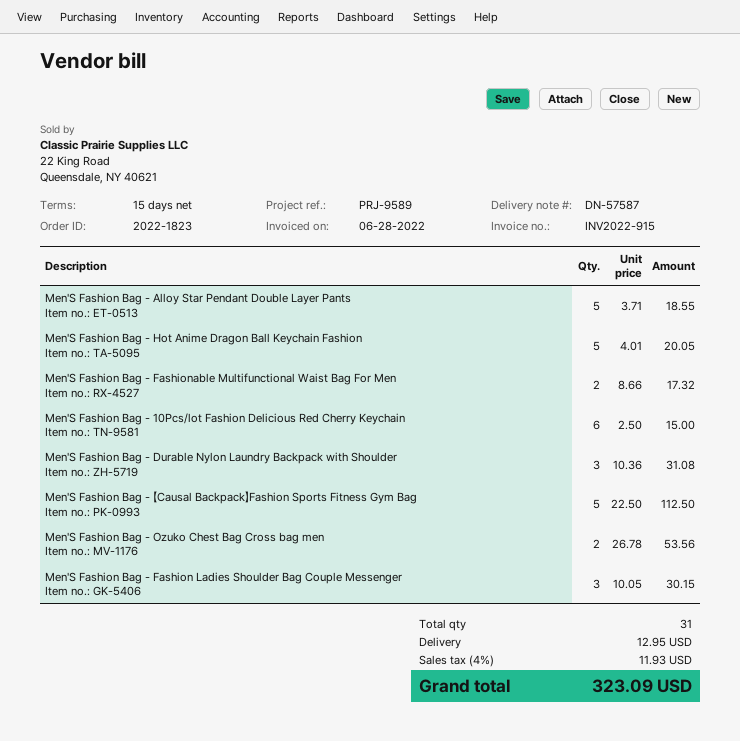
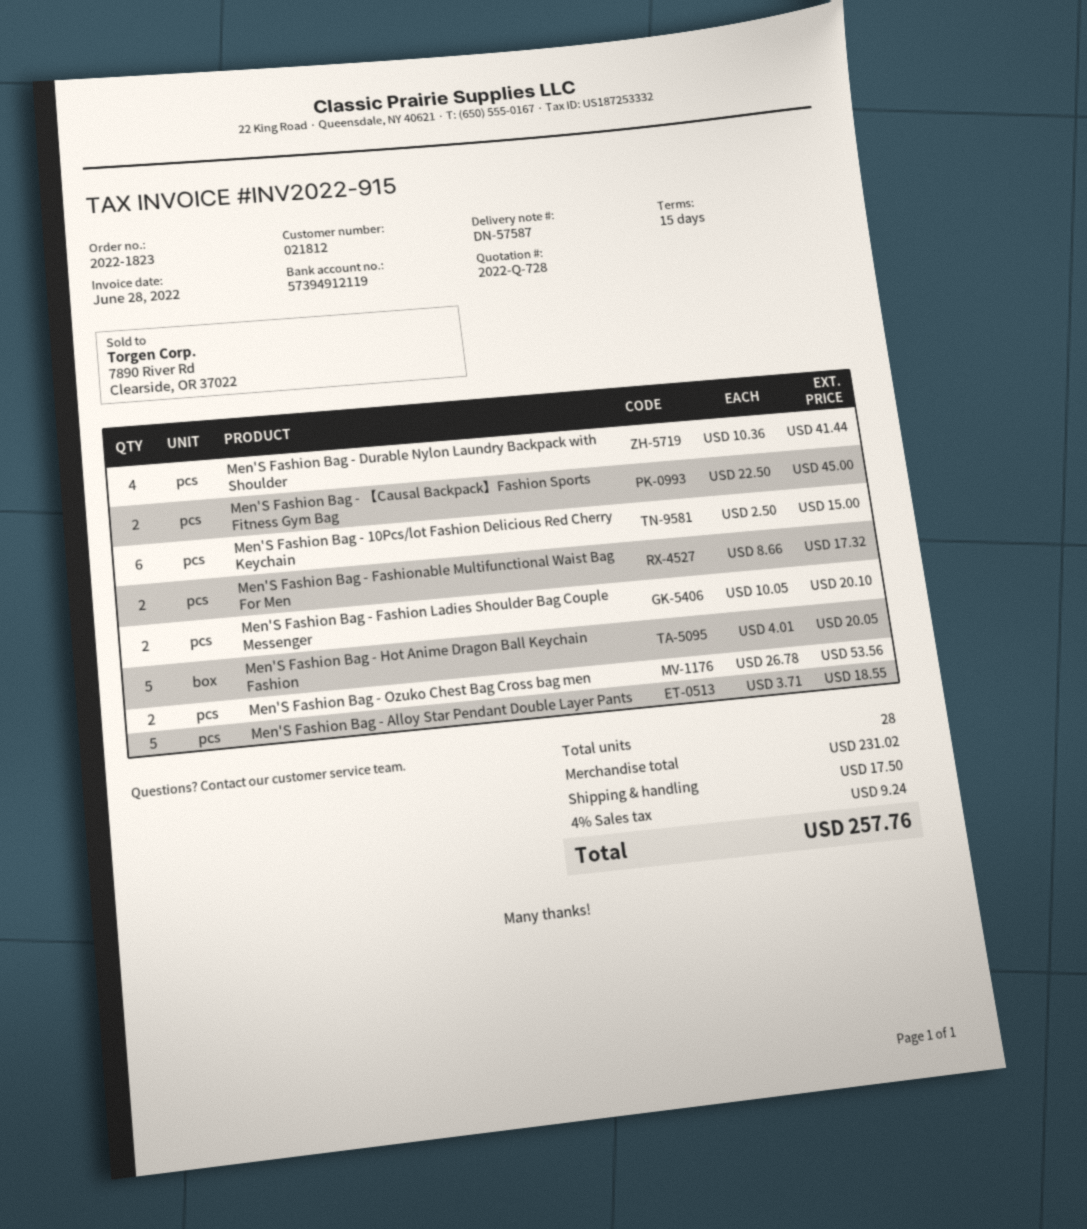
Men'S Fashion Bag - Durable Nylon Laundry Backpack with Shoulder: 3 x 10.36 = 31.08 -> 4 x 10.36 = 41.44
Men'S Fashion Bag - 【Causal Backpack】Fashion Sports Fitness Gym Bag: 5 x 22.50 = 112.50 -> 2 x 22.50 = 45.00
Men'S Fashion Bag - Fashion Ladies Shoulder Bag Couple Messenger: 3 x 10.05 = 30.15 -> 2 x 10.05 = 20.10
total quantity: 31 -> 28
shipping: 12.95 -> 17.50
tax: 4% = 11.93 -> 4% = 9.24
total: 323.09 -> 257.76

